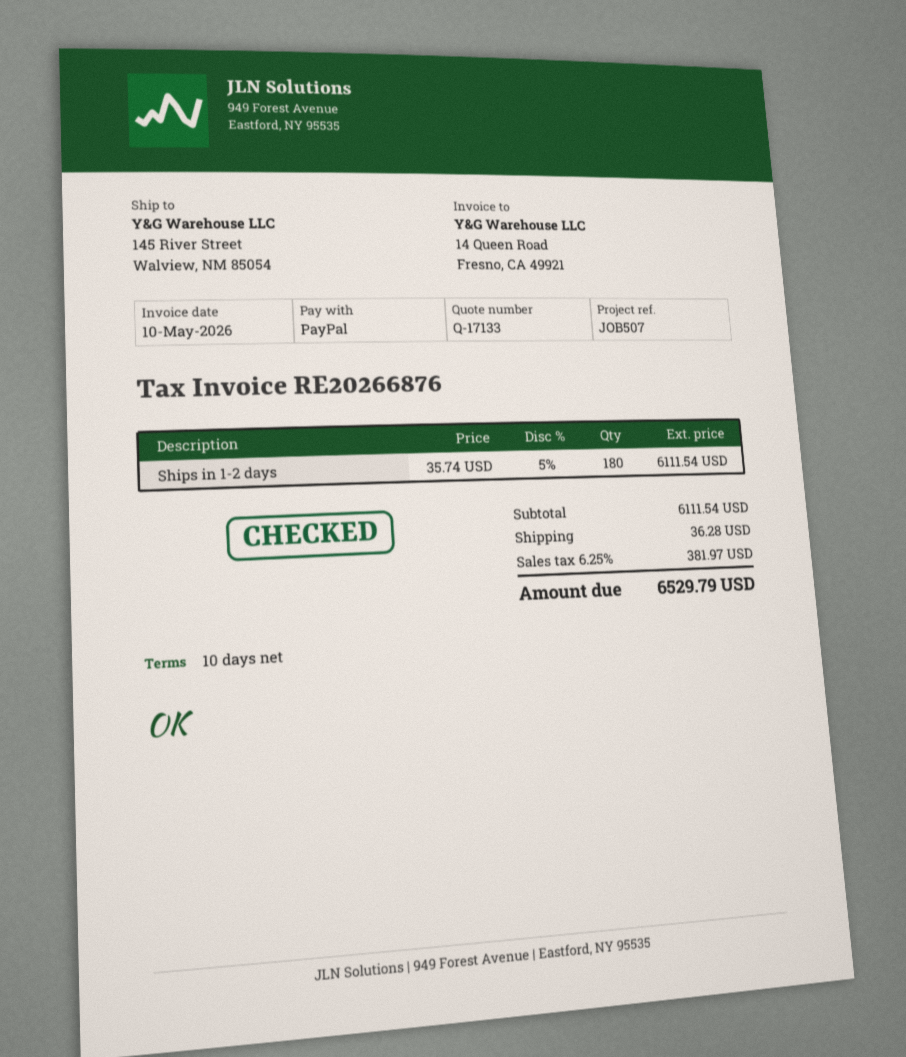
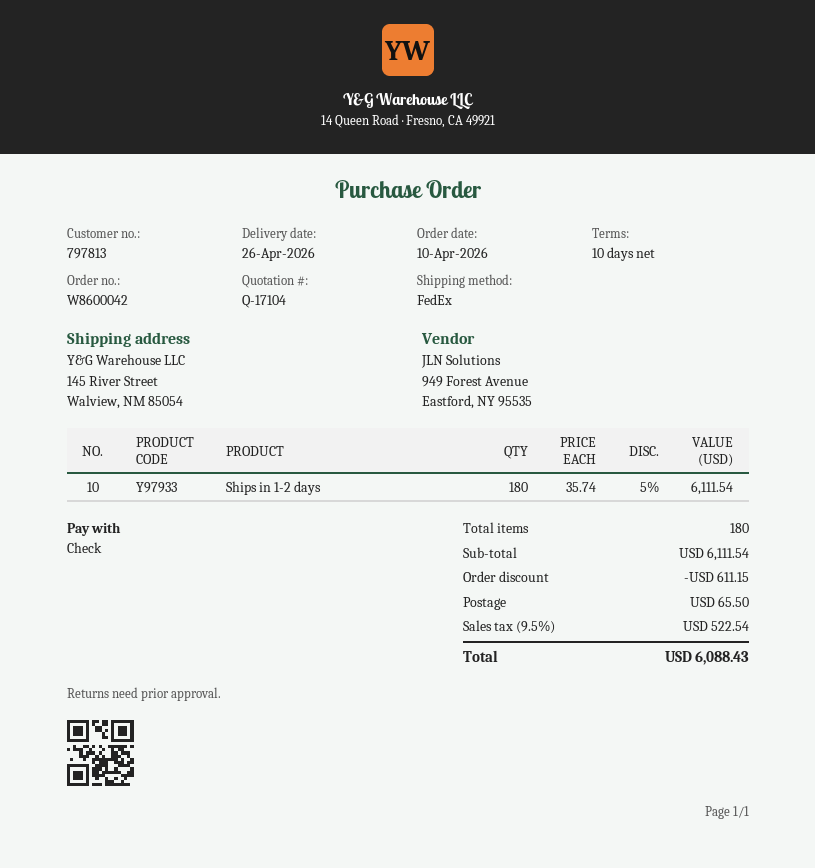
quote number: Q-17133 -> Q-17104
payment method: PayPal -> cheque
discount: none -> 611.15
shipping: 36.28 -> 65.50
tax: 6.25% = 381.97 -> 9.5% = 522.54
total: 6529.79 -> 6088.43

